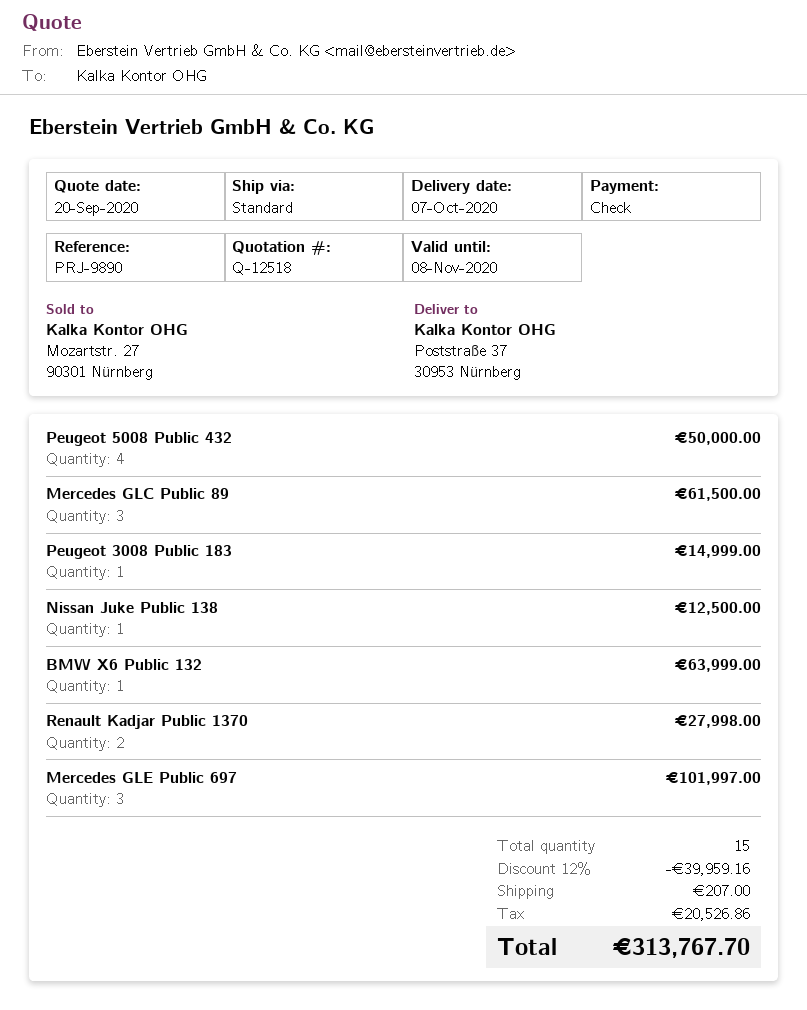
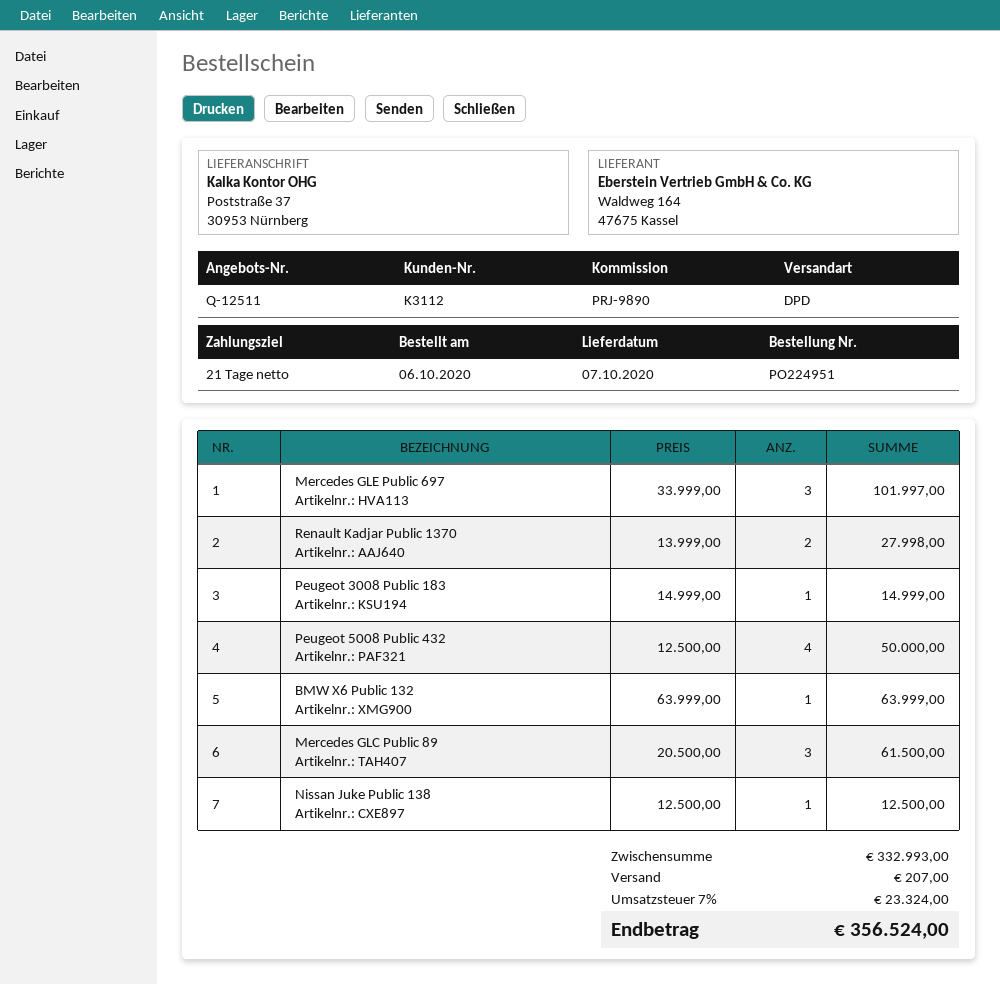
quote number: Q-12518 -> Q-12511
shipping method: standard -> DPD
discount: 12% = 39959.16 -> none
tax: 20526.86 -> 23324.00
total: 313767.70 -> 356524.00

